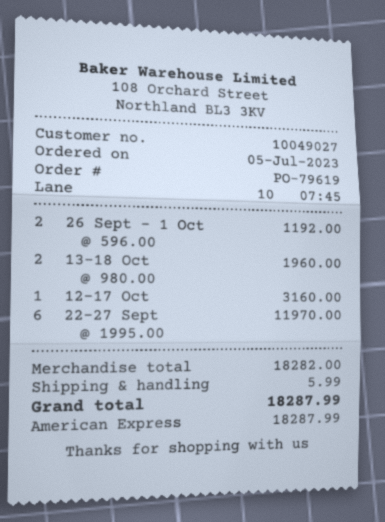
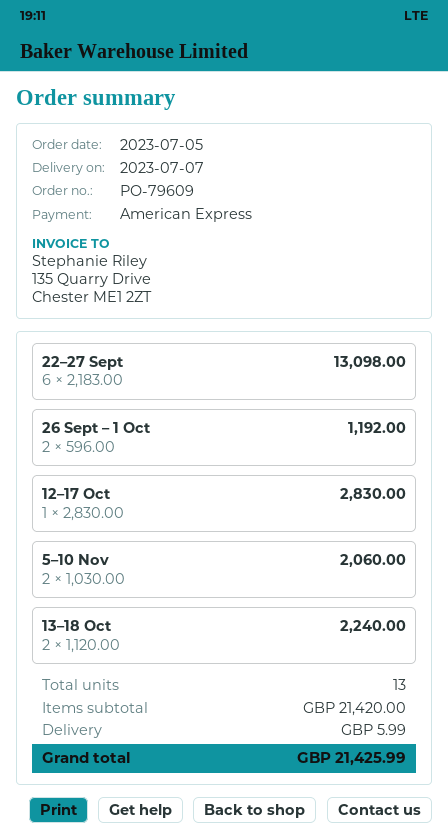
order number: PO-79619 -> PO-79609
13–18 Oct: 2 x 980.00 = 1960.00 -> 2 x 1120.00 = 2240.00
12–17 Oct: 1 x 3160.00 = 3160.00 -> 1 x 2830.00 = 2830.00
22–27 Sept: 6 x 1995.00 = 11970.00 -> 6 x 2183.00 = 13098.00
5–10 Nov: none -> 2 x 1030.00 = 2060.00
subtotal: 18282.00 -> 21420.00
total: 18287.99 -> 21425.99

